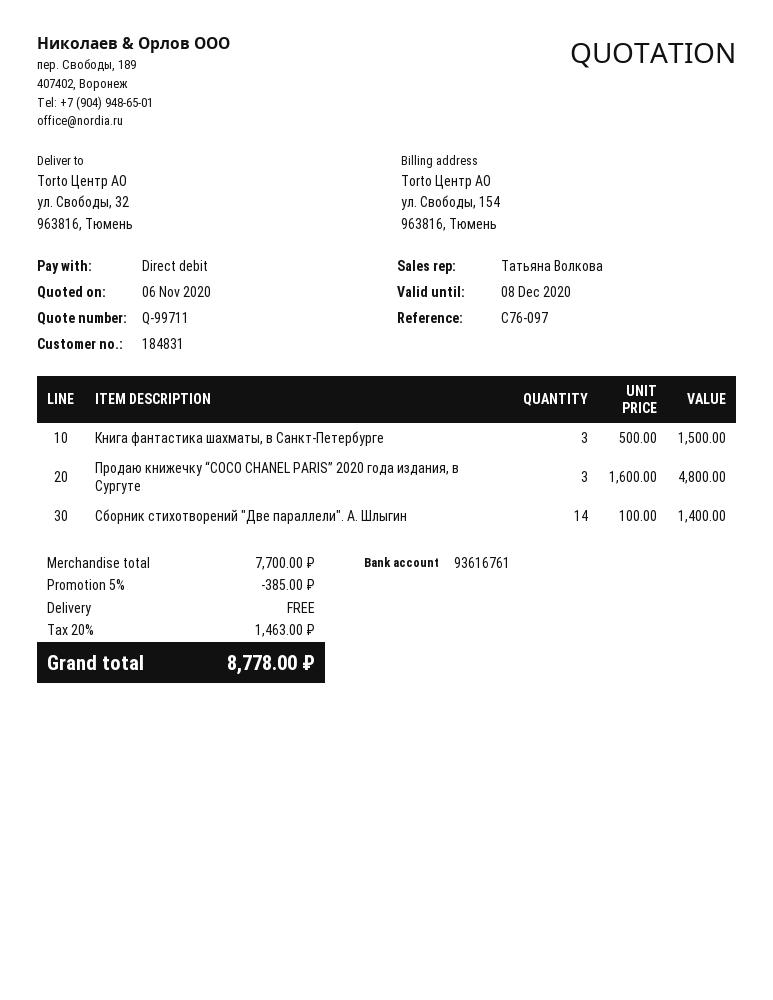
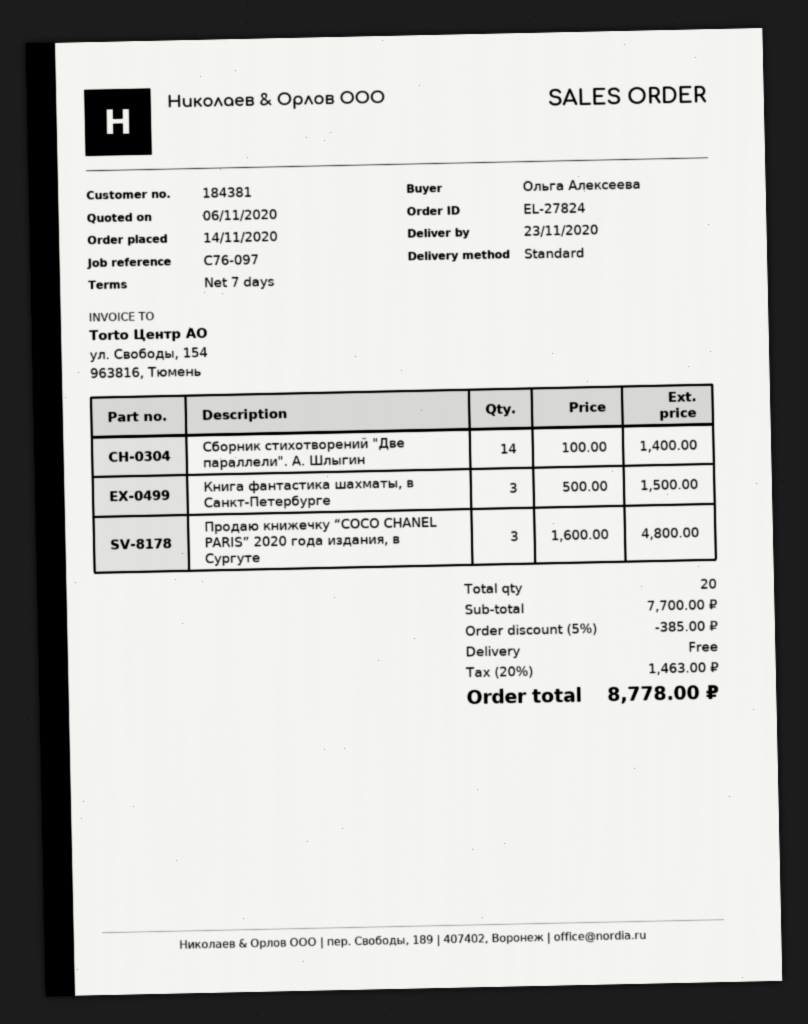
customer number: 184831 -> 184381

